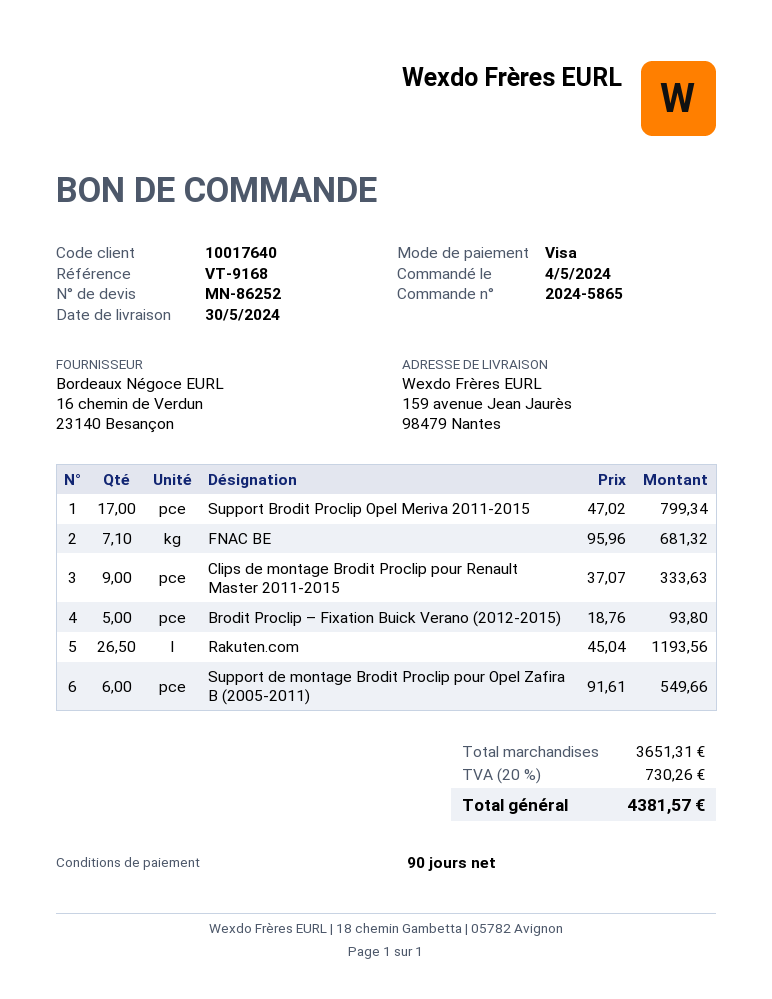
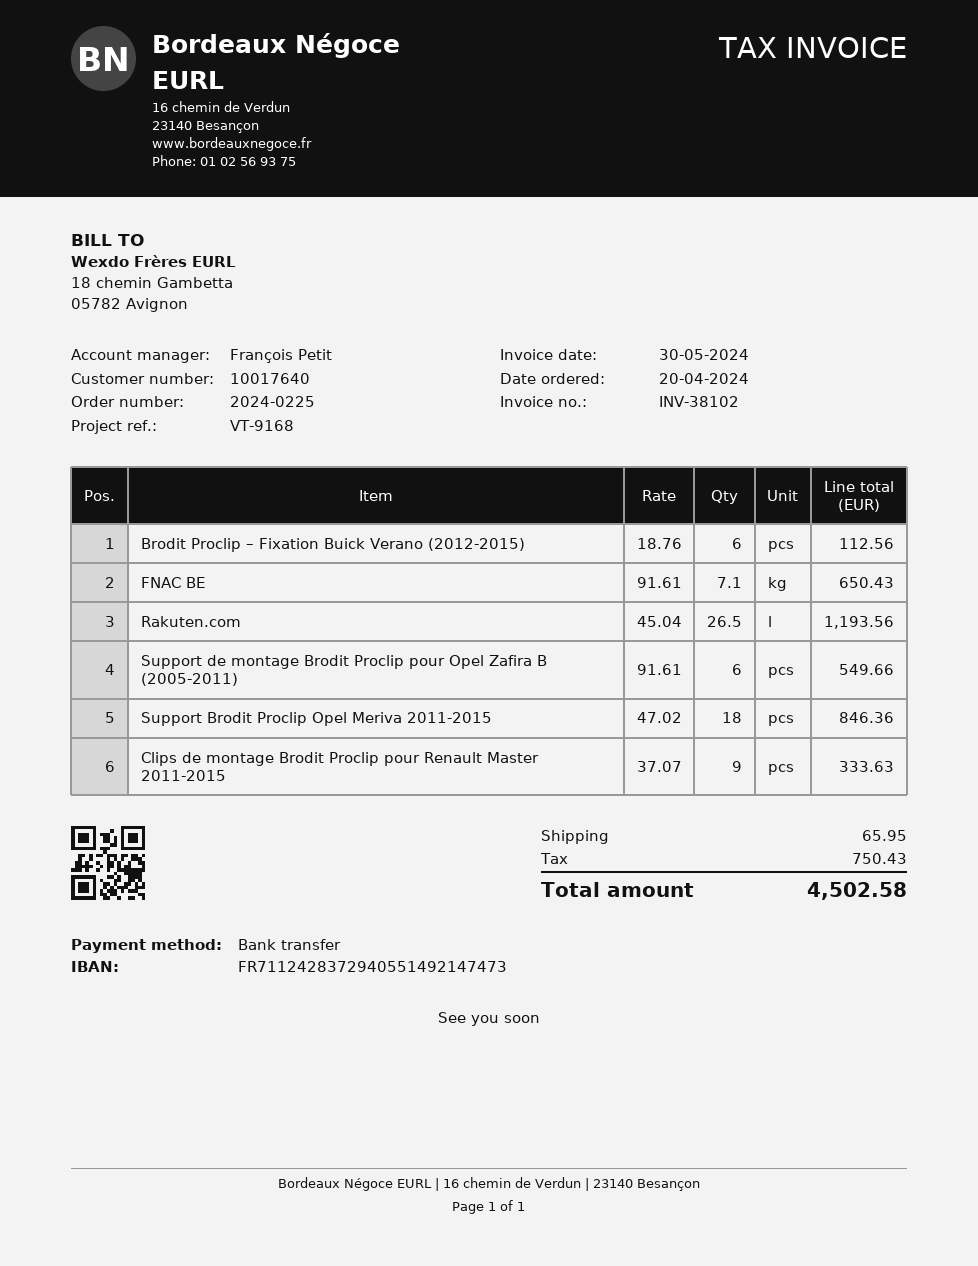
order number: 2024-5865 -> 2024-0225
order date: 2024-05-04 -> 2024-04-20
payment method: Visa -> bank transfer
Support Brodit Proclip Opel Meriva 2011-2015: 17 x 47.02 = 799.34 -> 18 x 47.02 = 846.36
FNAC BE: 7.1 x 95.96 = 681.32 -> 7.1 x 91.61 = 650.43
Brodit Proclip – Fixation Buick Verano (2012‑2015): 5 x 18.76 = 93.80 -> 6 x 18.76 = 112.56
shipping: none -> 65.95
tax: 730.26 -> 750.43
total: 4381.57 -> 4502.58

